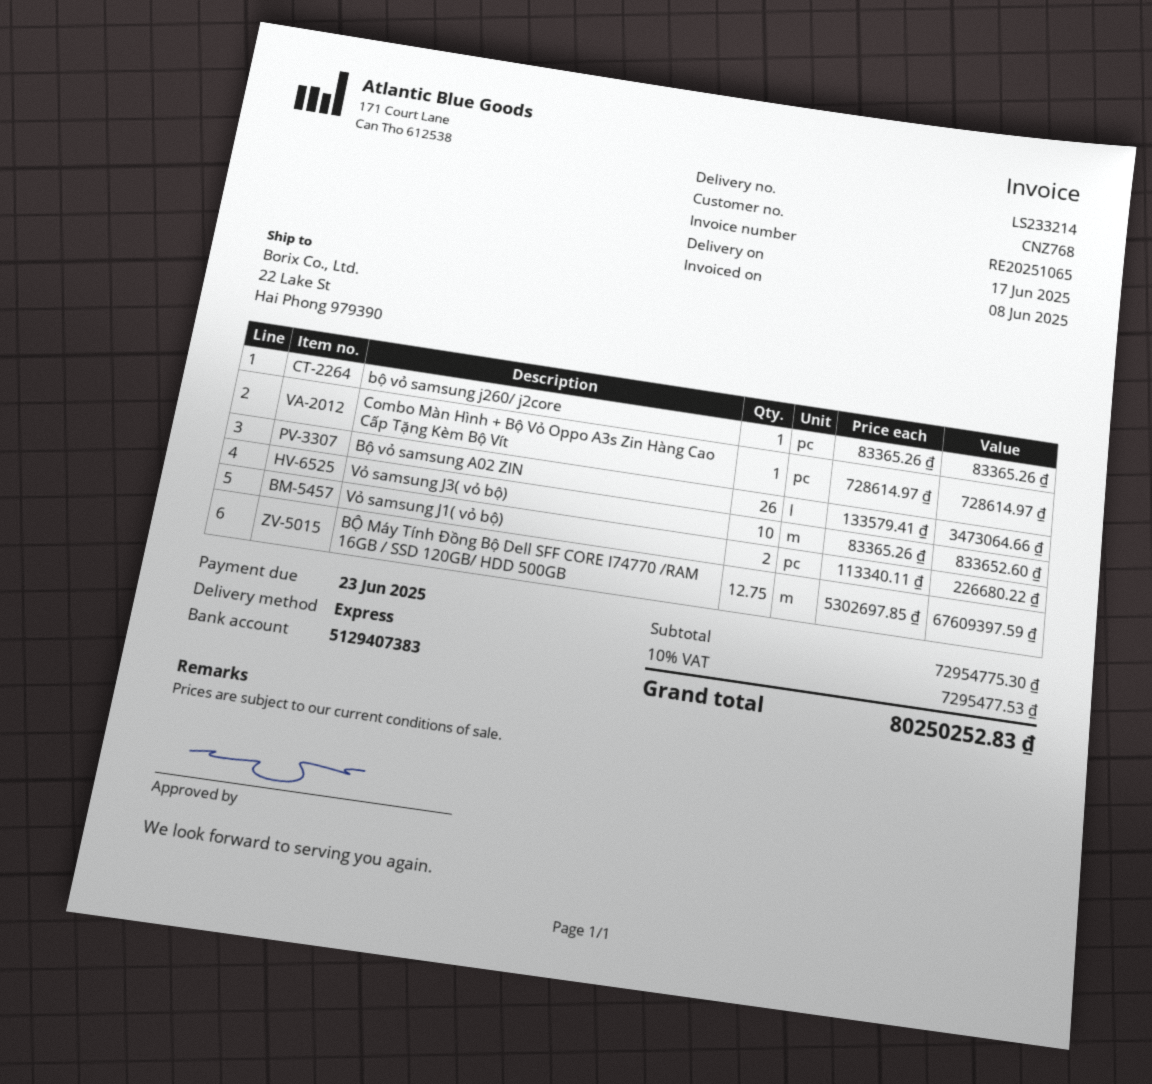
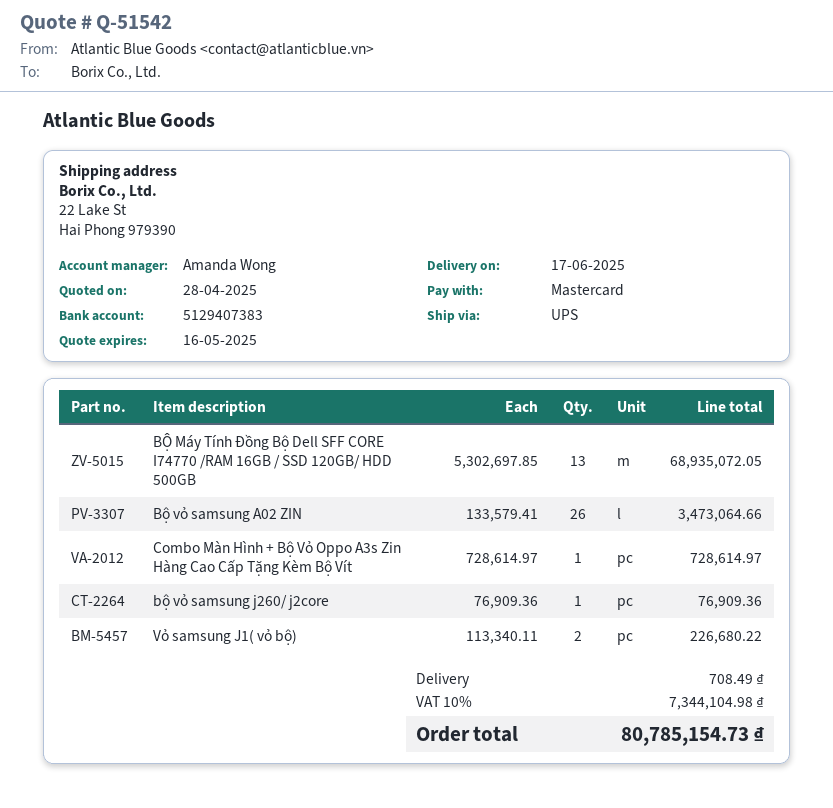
shipping method: express -> UPS
bộ vỏ samsung j260/ j2core: 1 x 83365.26 = 83365.26 -> 1 x 76909.36 = 76909.36
Vỏ samsung J3( vỏ bộ): 10 x 83365.26 = 833652.60 -> none
BỘ Máy Tính Đồng Bộ Dell SFF CORE I74770 /RAM 16GB / SSD 120GB/ HDD 500GB: 12.75 x 5302697.85 = 67609397.59 -> 13 x 5302697.85 = 68935072.05
shipping: none -> 708.49
tax: 10% = 7295477.53 -> 10% = 7344104.98
total: 80250252.83 -> 80785154.73

